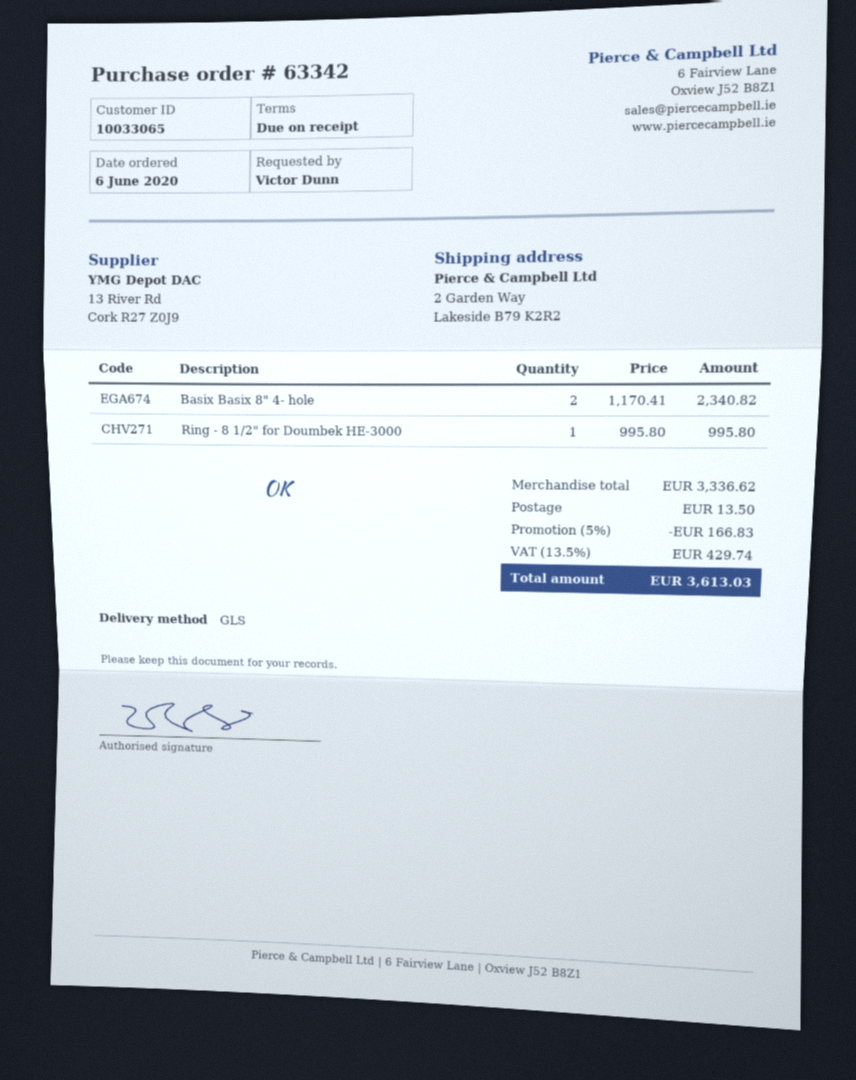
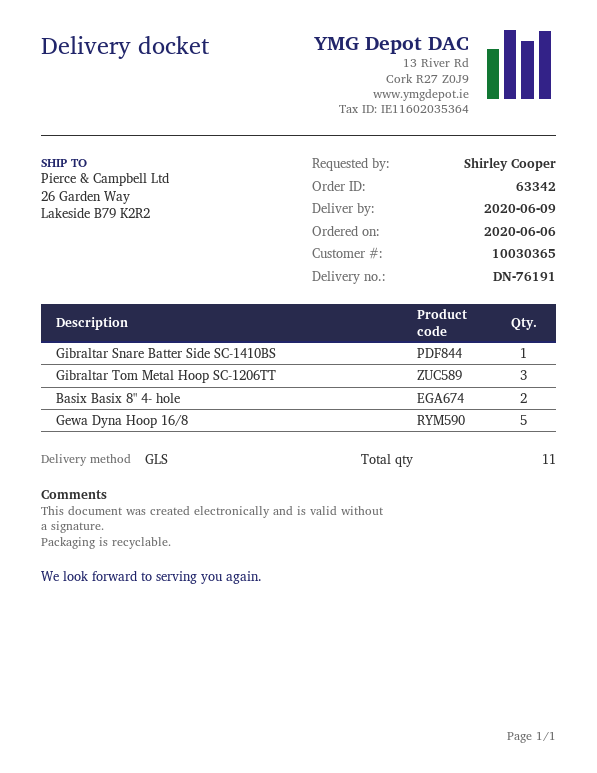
customer number: 10033065 -> 10030365
ordered by: Victor Dunn -> Shirley Cooper
ship to: 2 Garden Way, Lakeside B79 K2R2 -> 26 Garden Way, Lakeside B79 K2R2
Ring - 8 1/2" for Doumbek HE-3000: 1 -> none
Gibraltar Snare Batter Side SC-1410BS: none -> 1
Gibraltar Tom Metal Hoop SC-1206TT: none -> 3
Gewa Dyna Hoop 16/8: none -> 5

